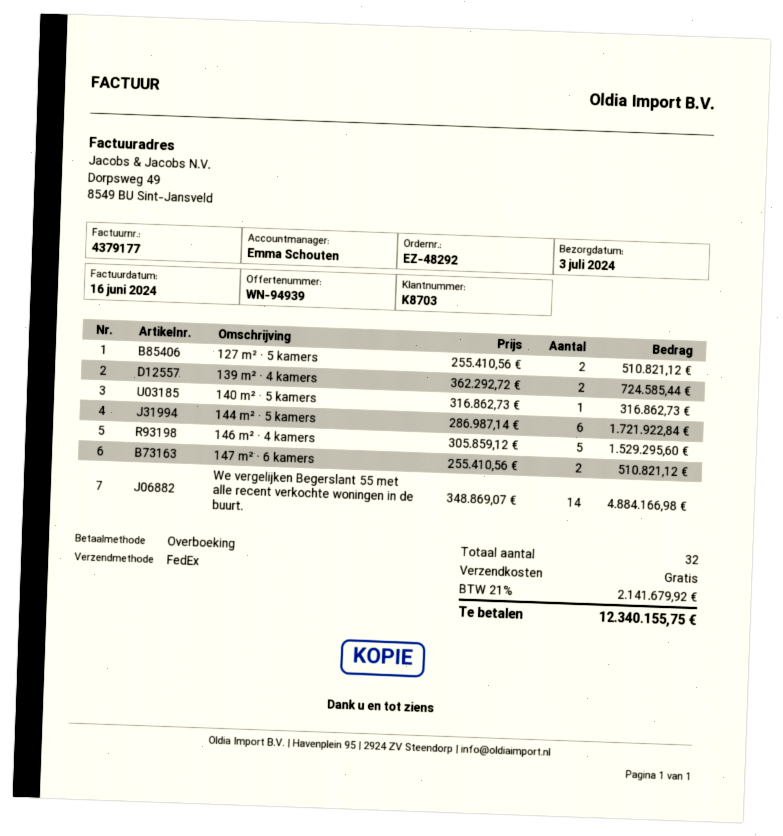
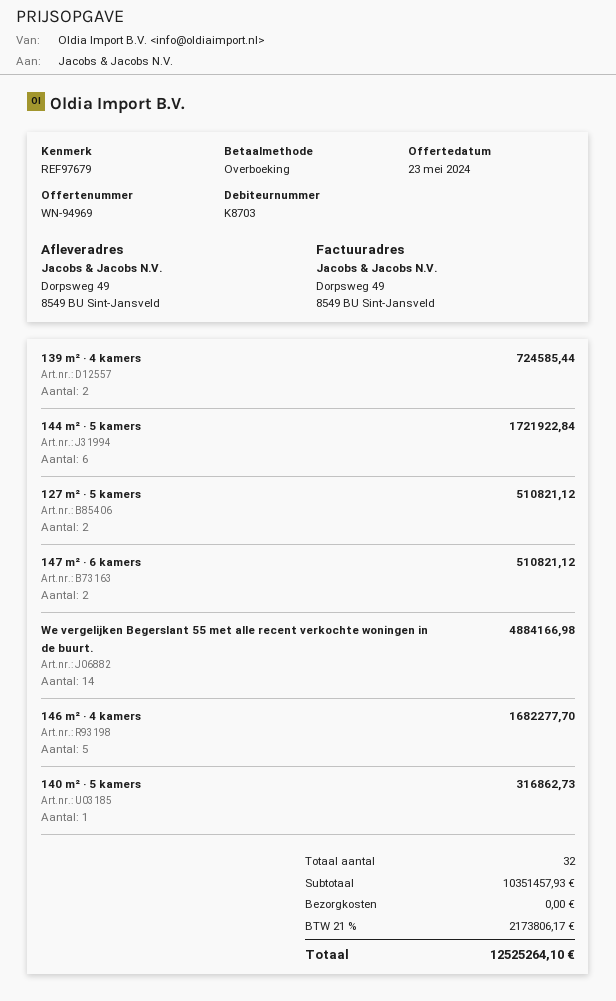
quote number: WN-94939 -> WN-94969
146 m² · 4 kamers: 5 for 1529295.60 -> 5 for 1682277.70
tax: 21% = 2141679.92 -> 21% = 2173806.17
total: 12340155.75 -> 12525264.10

